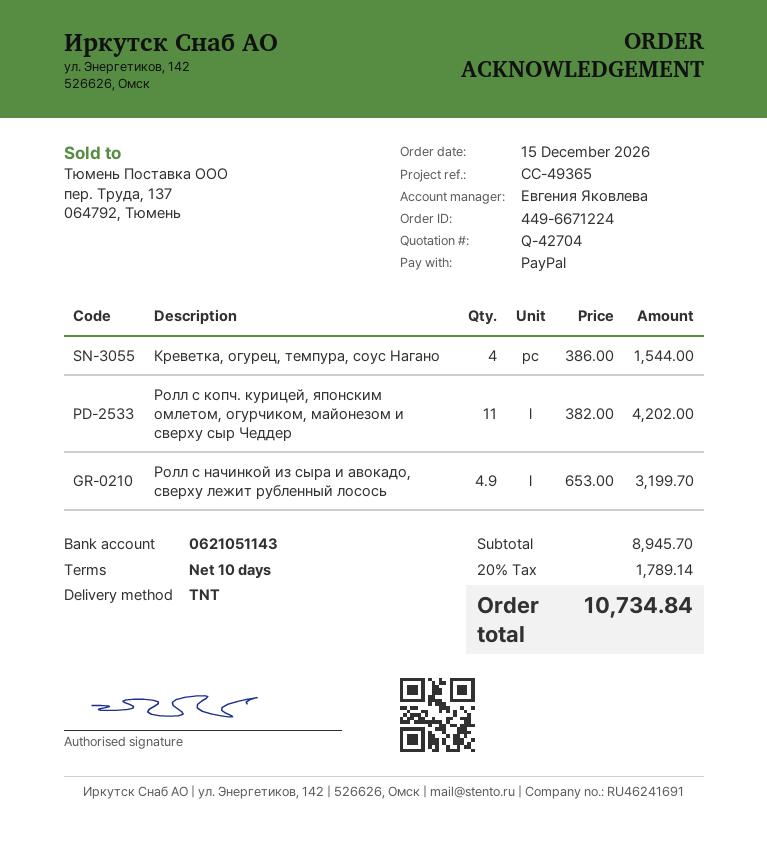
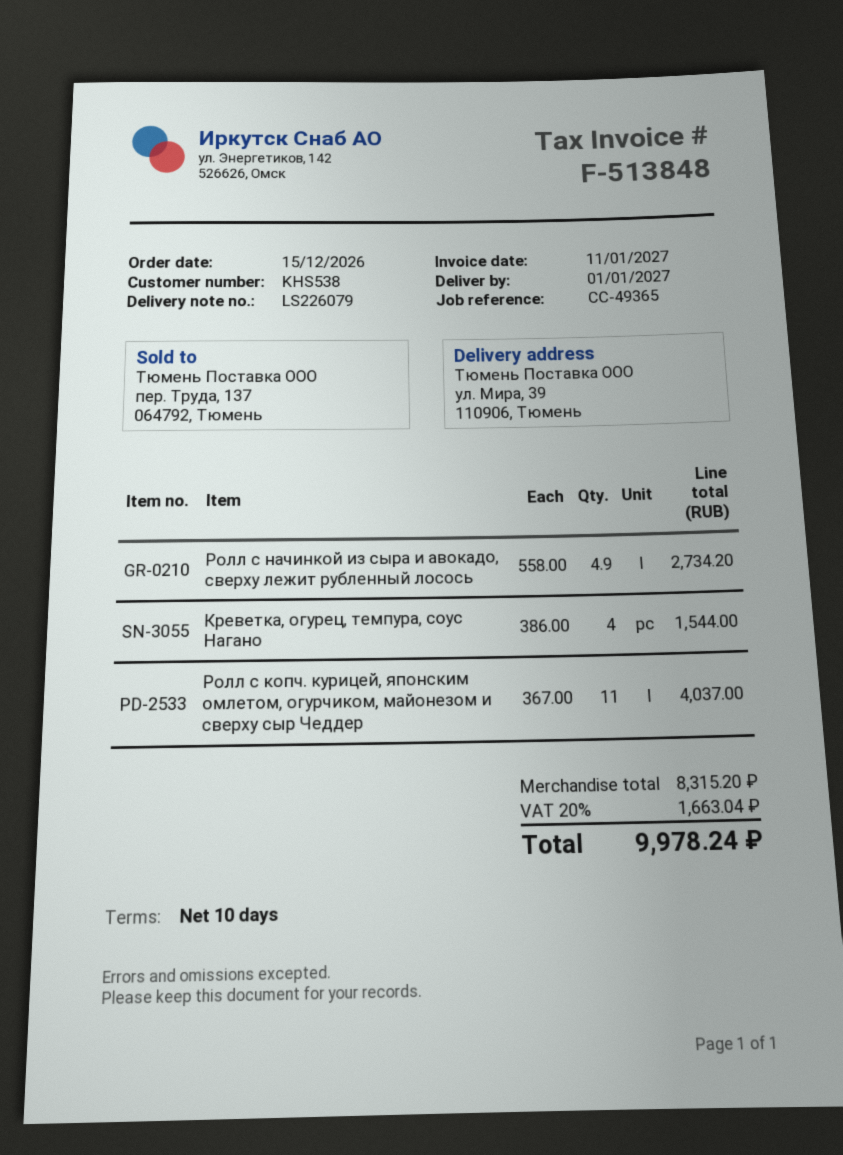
Ролл с копч. курицей, японским омлетом, огурчиком, майонезом и сверху сыр Чеддер: 11 x 382.00 = 4202.00 -> 11 x 367.00 = 4037.00
Ролл с начинкой из сыра и авокадо, сверху лежит рубленный лосось: 4.9 x 653.00 = 3199.70 -> 4.9 x 558.00 = 2734.20
subtotal: 8945.70 -> 8315.20
tax: 20% = 1789.14 -> 20% = 1663.04
total: 10734.84 -> 9978.24

